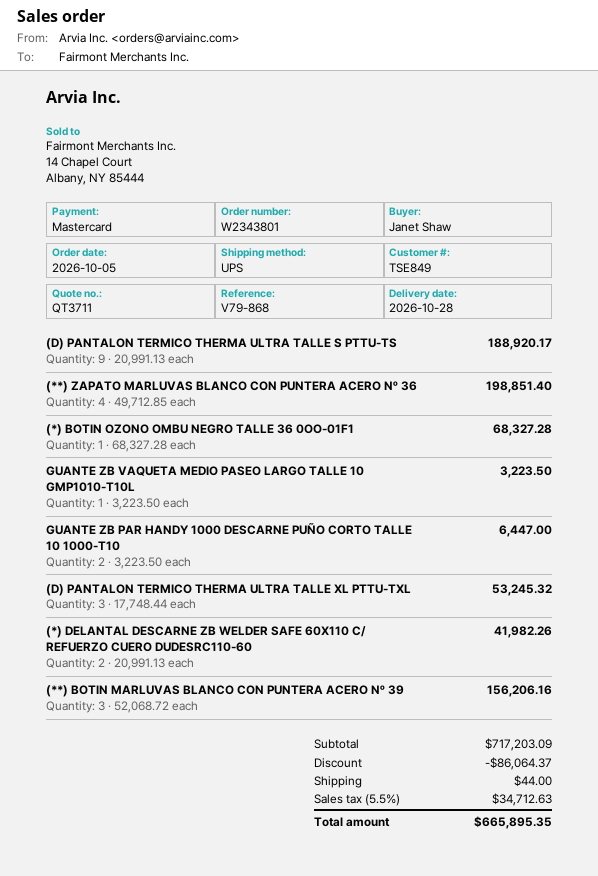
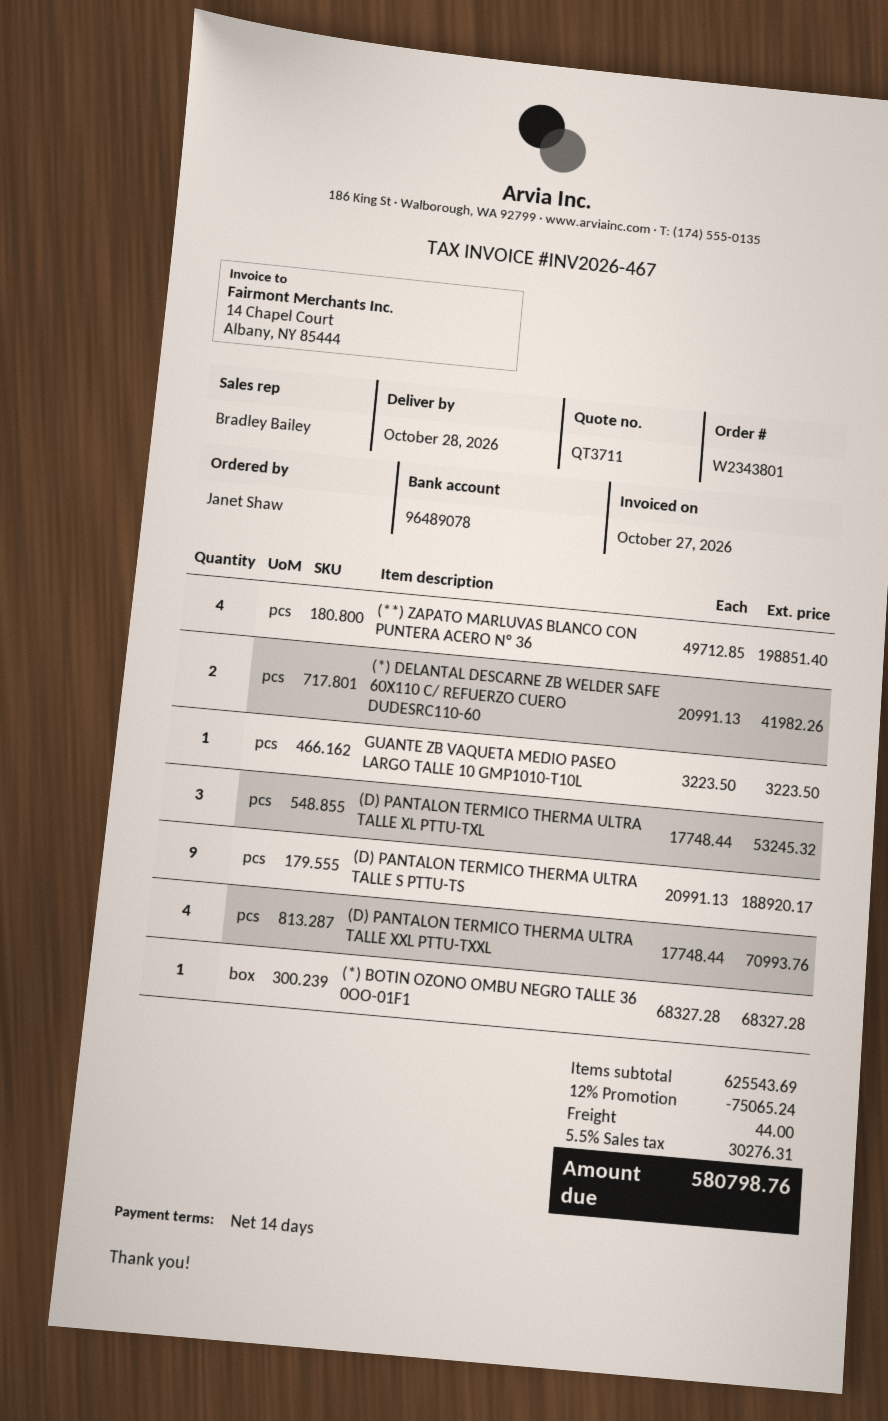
GUANTE ZB PAR HANDY 1000 DESCARNE PUÑO CORTO TALLE 10 1000-T10: 2 x 3223.50 = 6447.00 -> none
(**) BOTIN MARLUVAS BLANCO CON PUNTERA ACERO Nº 39: 3 x 52068.72 = 156206.16 -> none
(D) PANTALON TERMICO THERMA ULTRA TALLE XXL PTTU-TXXL: none -> 4 x 17748.44 = 70993.76
subtotal: 717203.09 -> 625543.69
discount: 86064.37 -> 75065.24
tax: 5.5% = 34712.63 -> 5.5% = 30276.31
total: 665895.35 -> 580798.76

